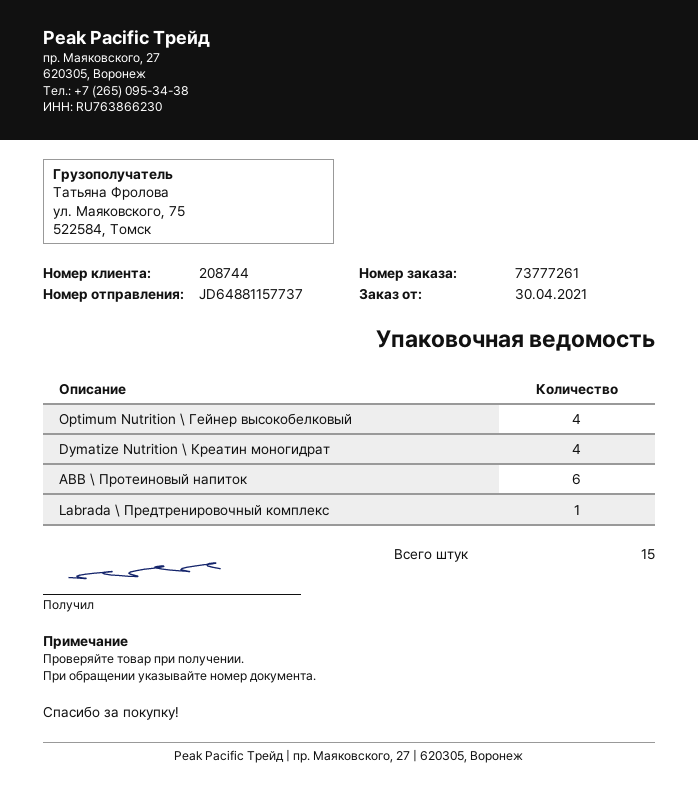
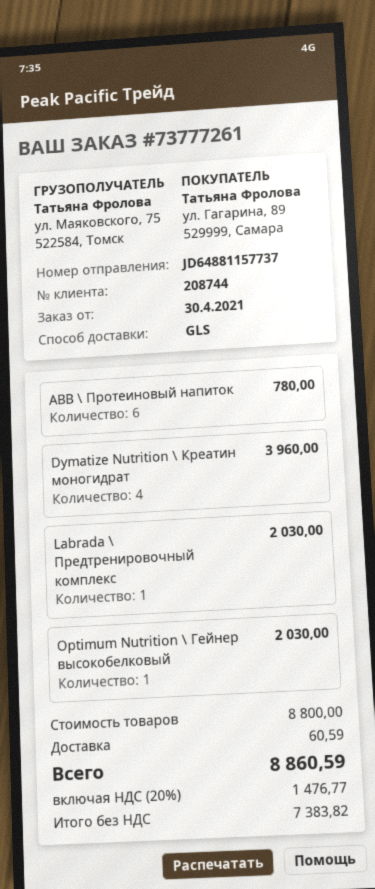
Optimum Nutrition \ Гейнер высокобелковый: 4 -> 1

